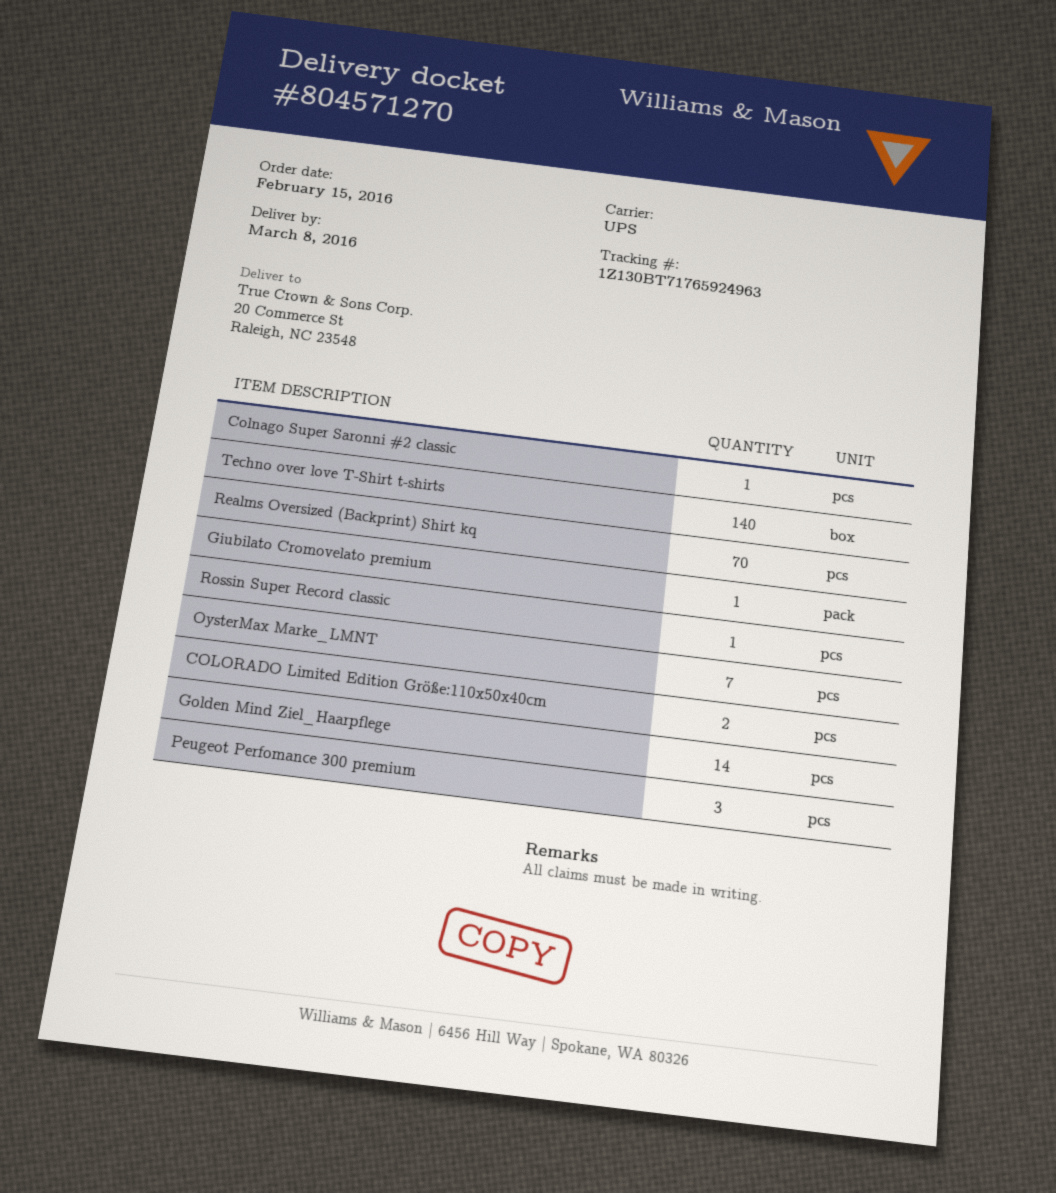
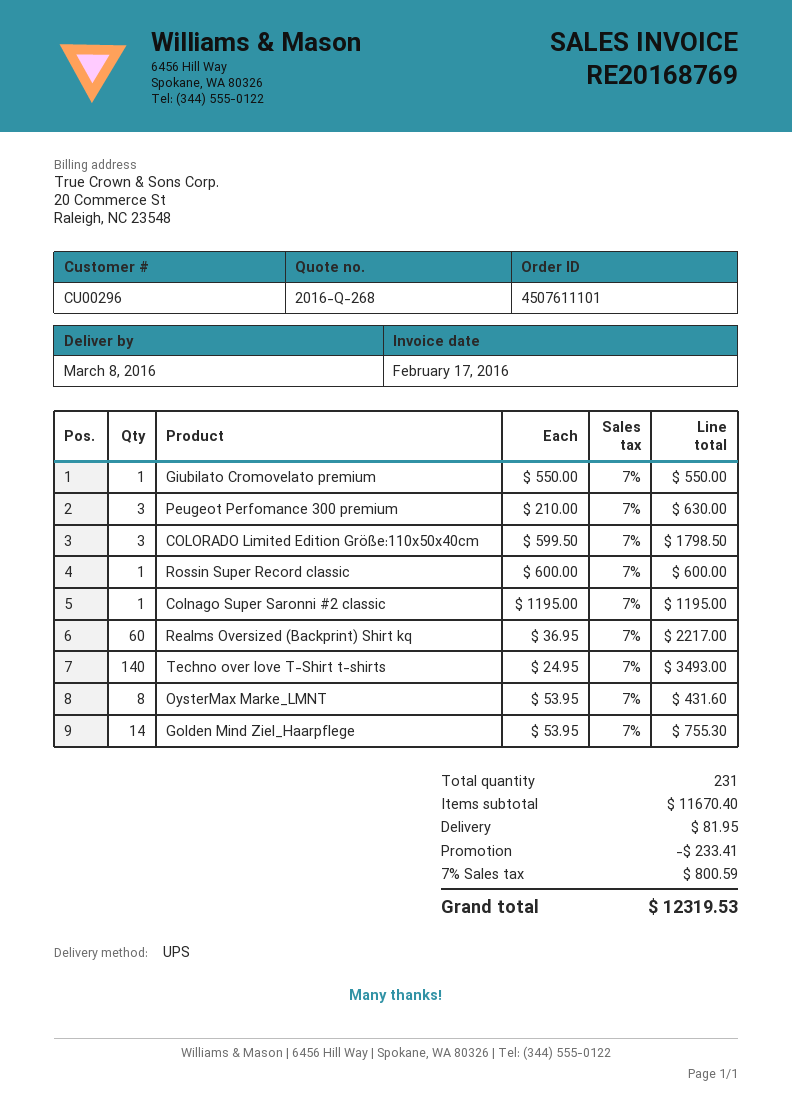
Realms Oversized (Backprint) Shirt kq: 70 -> 60
OysterMax Marke_LMNT: 7 -> 8
COLORADO Limited Edition Größe:110x50x40cm: 2 -> 3

